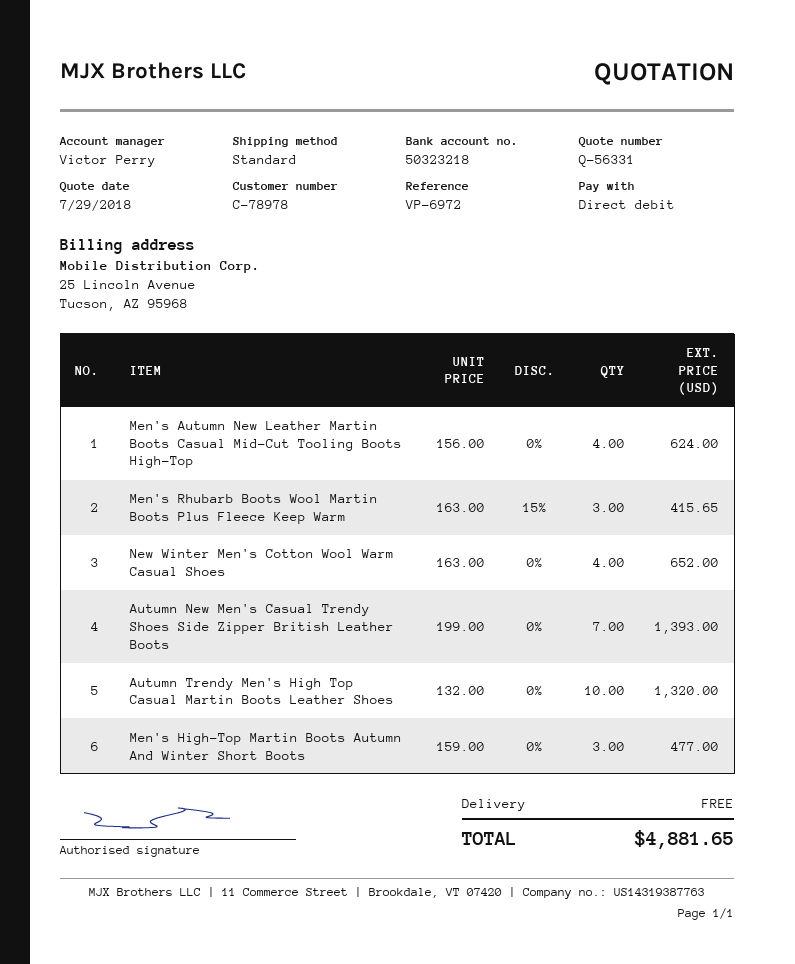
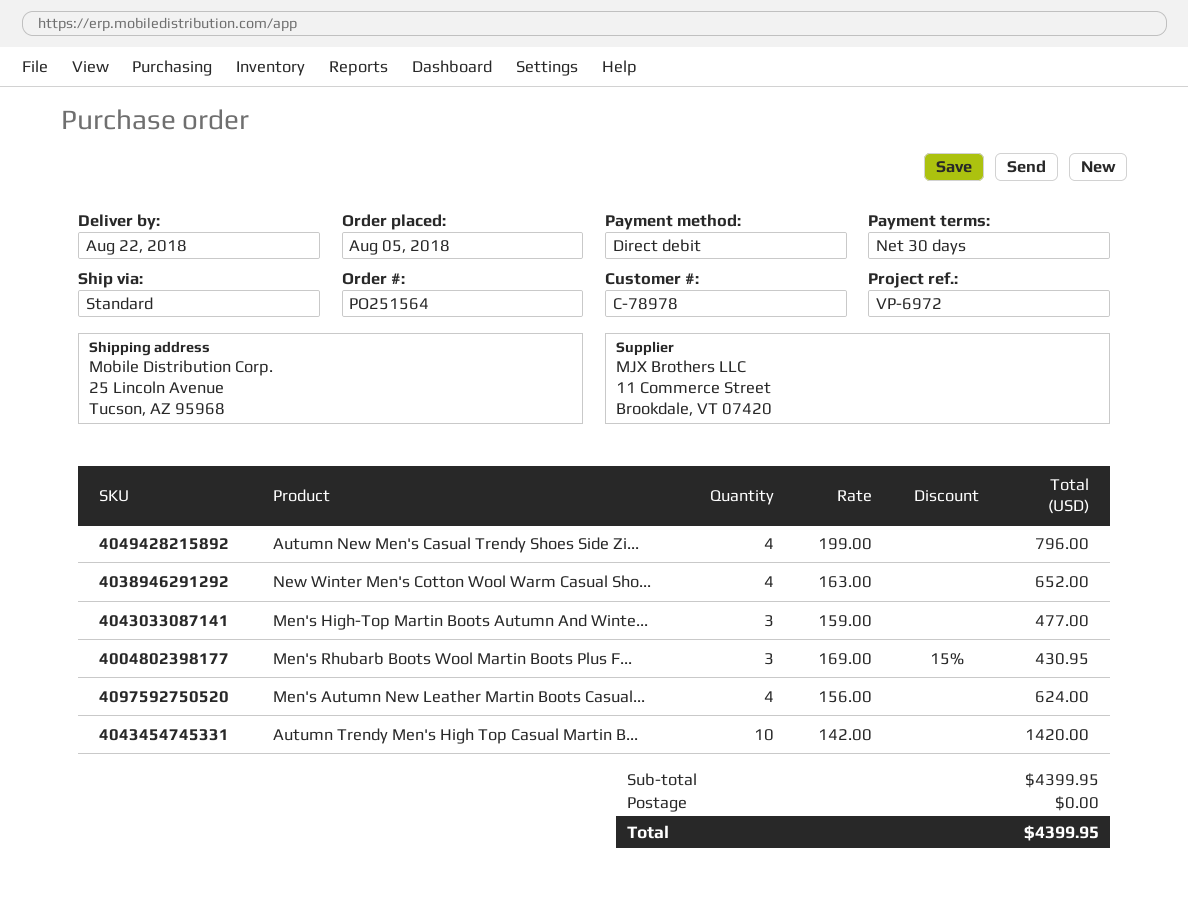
Men's Rhubarb Boots Wool Martin Boots Plus Fleece Keep Warm: 3 x 163.00 - 15% = 415.65 -> 3 x 169.00 - 15% = 430.95
Autumn New Men's Casual Trendy Shoes Side Zipper British Leather Boots: 7 x 199.00 = 1393.00 -> 4 x 199.00 = 796.00
Autumn Trendy Men's High Top Casual Martin Boots Leather Shoes: 10 x 132.00 = 1320.00 -> 10 x 142.00 = 1420.00
total: 4881.65 -> 4399.95

